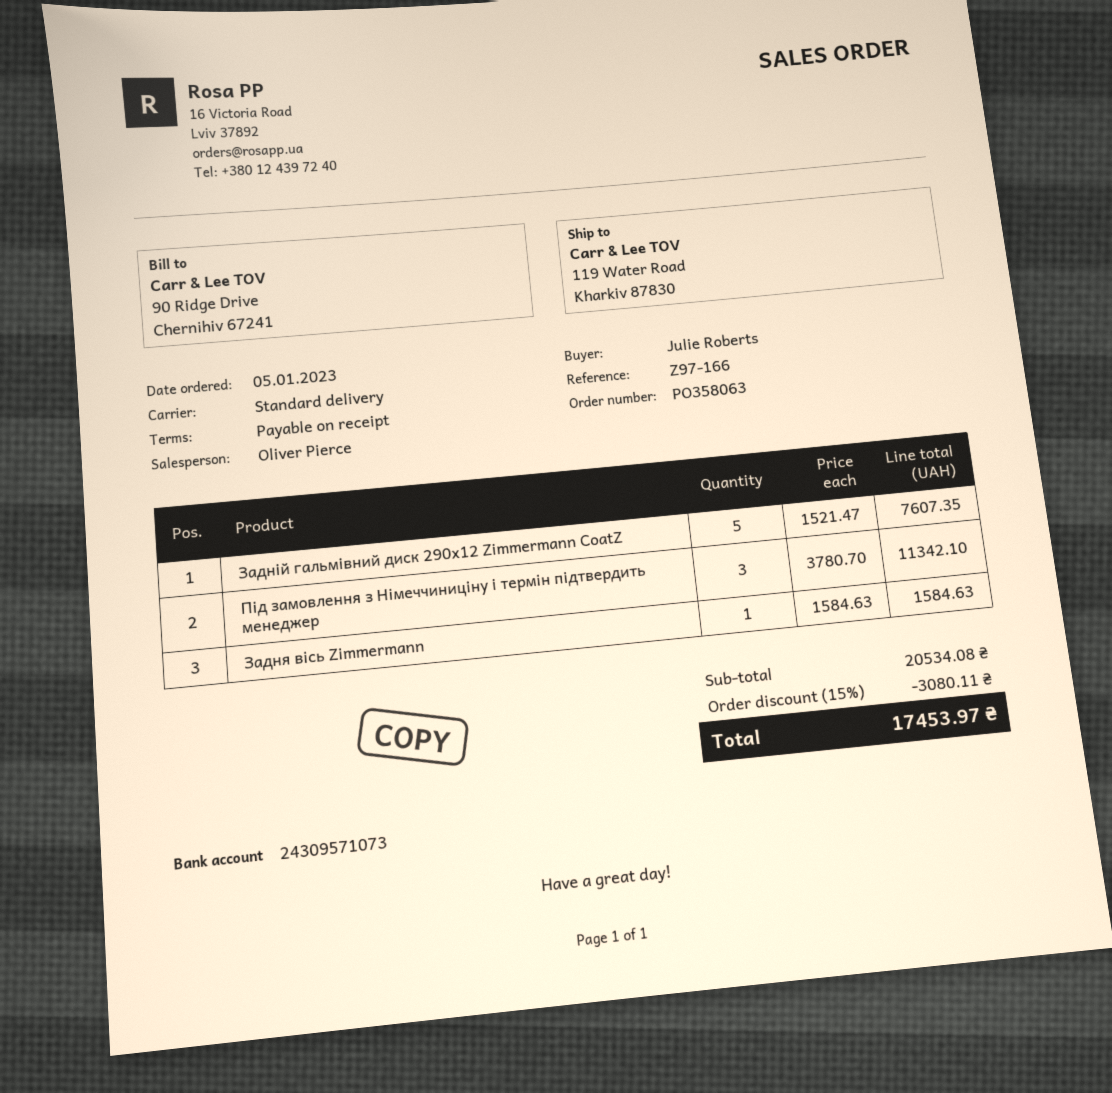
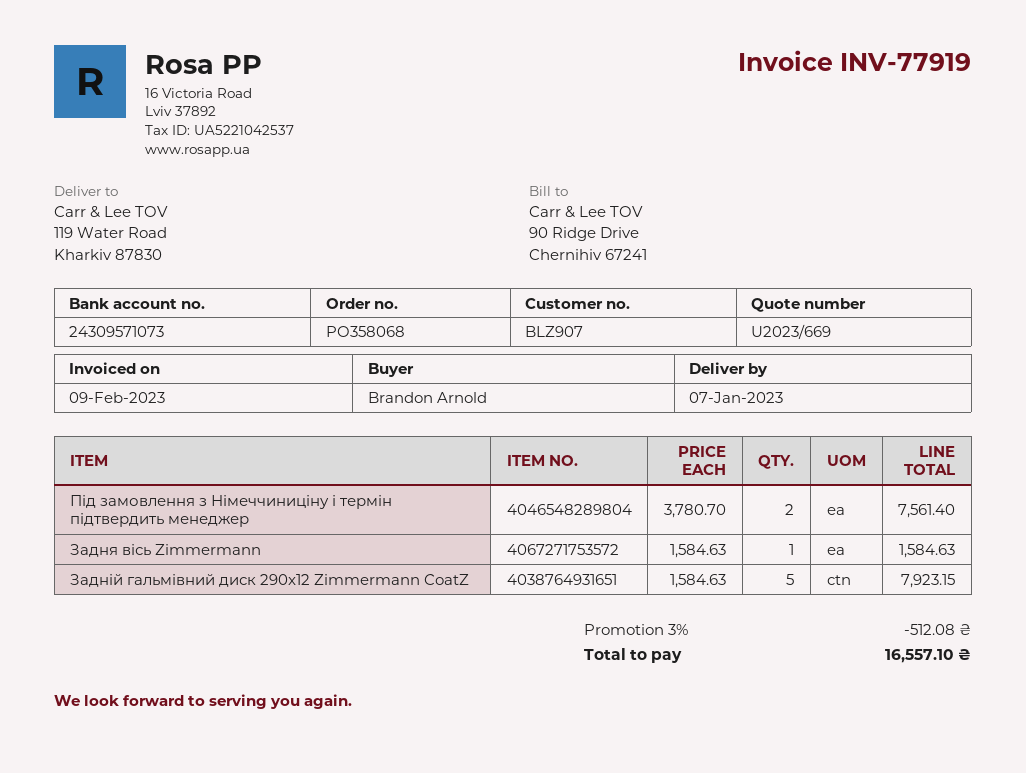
order number: PO358063 -> PO358068
ordered by: Julie Roberts -> Brandon Arnold
Задній гальмівний диск 290x12 Zimmermann CoatZ: 5 x 1521.47 = 7607.35 -> 5 x 1584.63 = 7923.15
Під замовлення з Німеччиниціну і термін підтвердить менеджер: 3 x 3780.70 = 11342.10 -> 2 x 3780.70 = 7561.40
discount: 15% = 3080.11 -> 3% = 512.08
total: 17453.97 -> 16557.10

